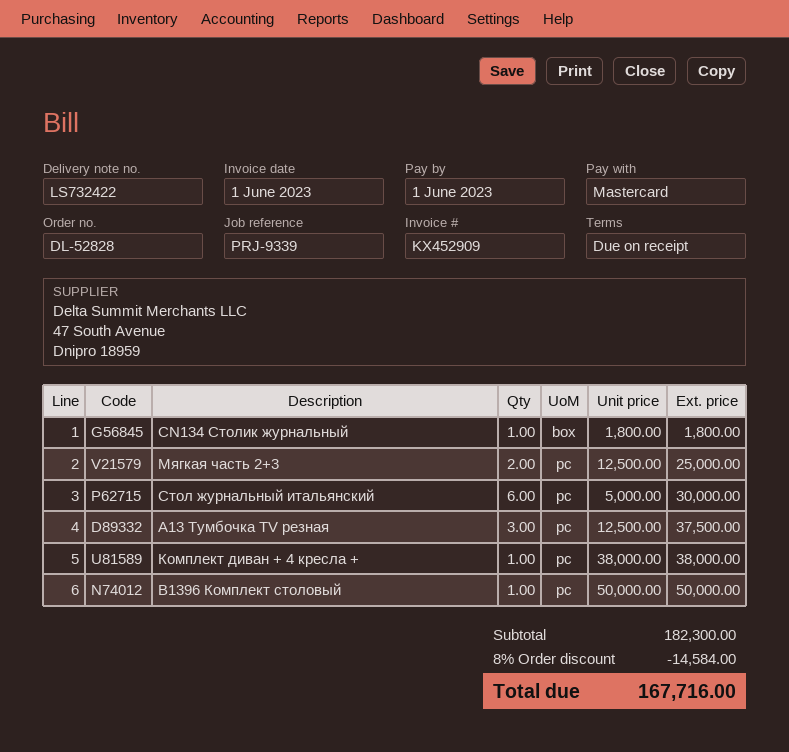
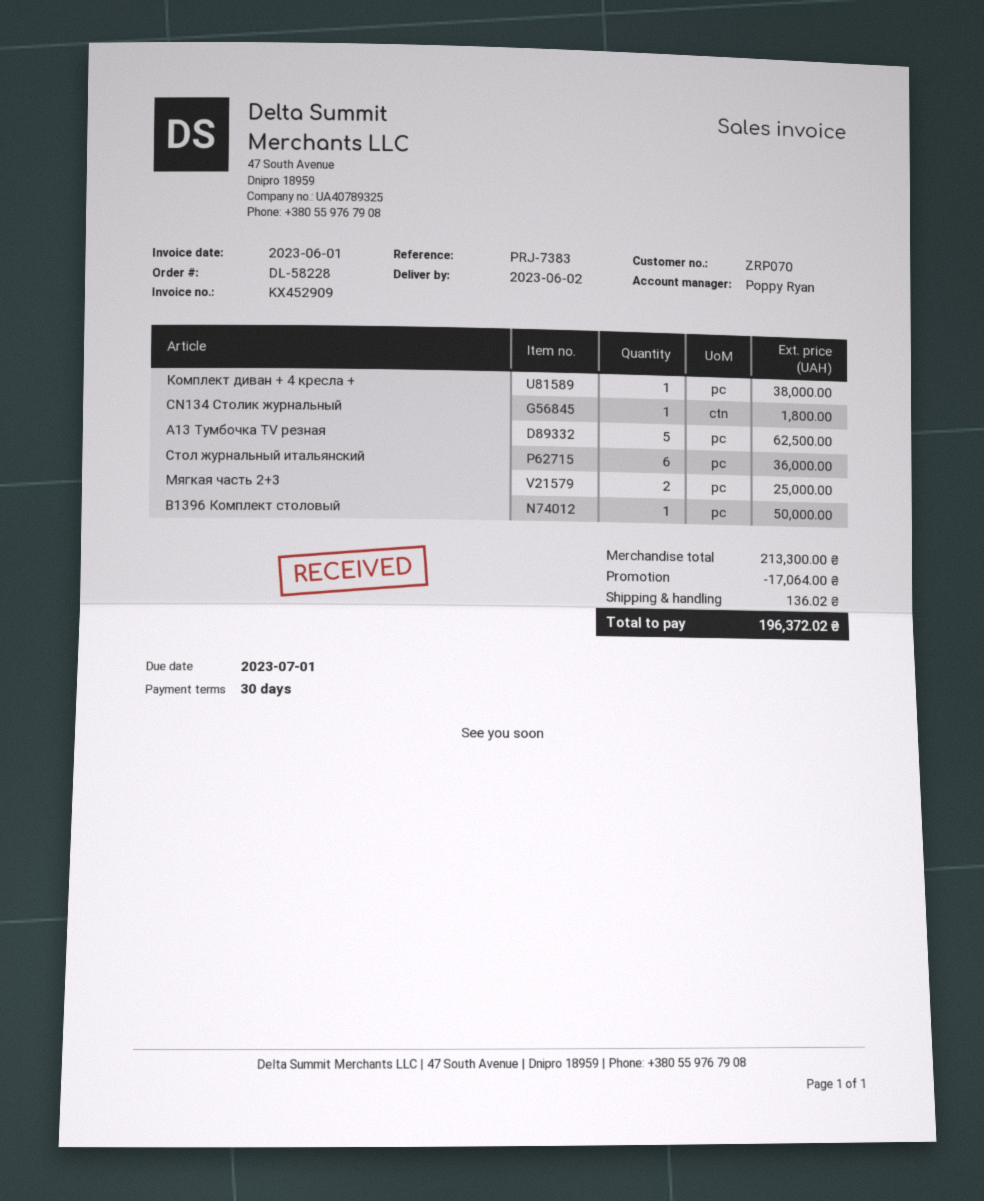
order number: DL-52828 -> DL-58228
payment terms: on receipt -> 30 days
due date: 2023-06-01 -> 2023-07-01
reference: PRJ-9339 -> PRJ-7383
Стол журнальный итальянский: 6 for 30000.00 -> 6 for 36000.00
А13 Тумбочка TV резная: 3 for 37500.00 -> 5 for 62500.00
subtotal: 182300.00 -> 213300.00
discount: 14584.00 -> 17064.00
shipping: none -> 136.02
total: 167716.00 -> 196372.02

